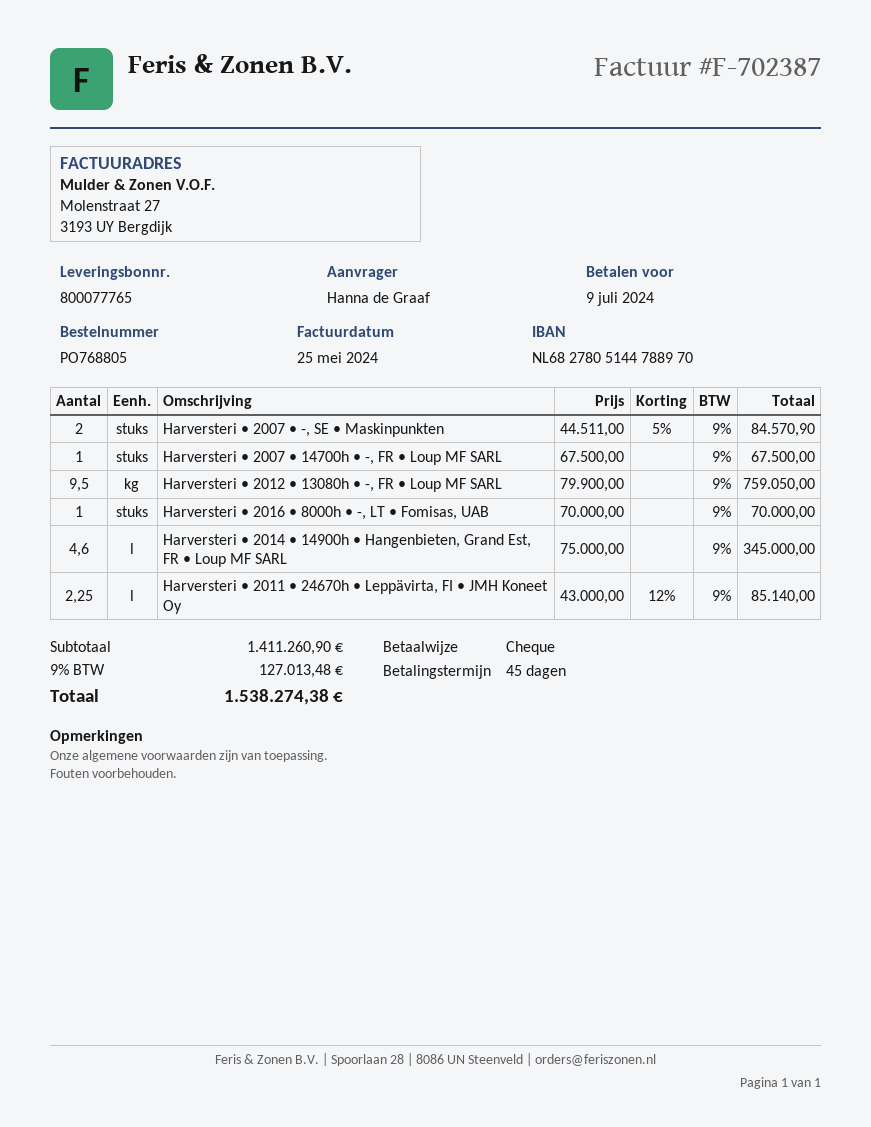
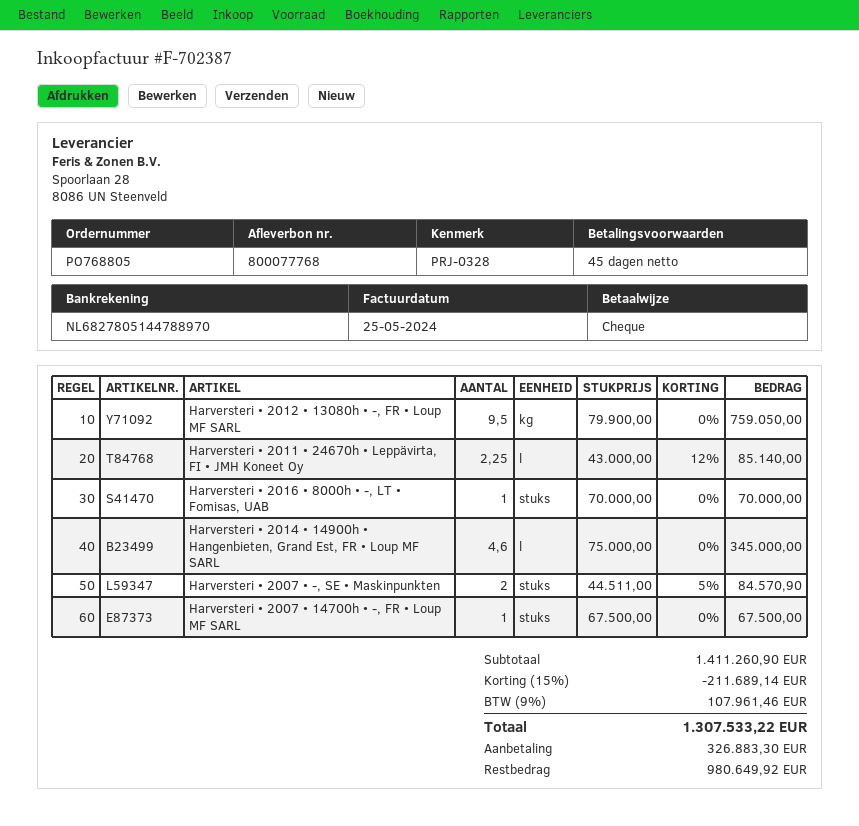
delivery note number: 800077765 -> 800077768
discount: none -> 15% = 211689.14
tax: 9% = 127013.48 -> 9% = 107961.46
total: 1538274.38 -> 1307533.22

